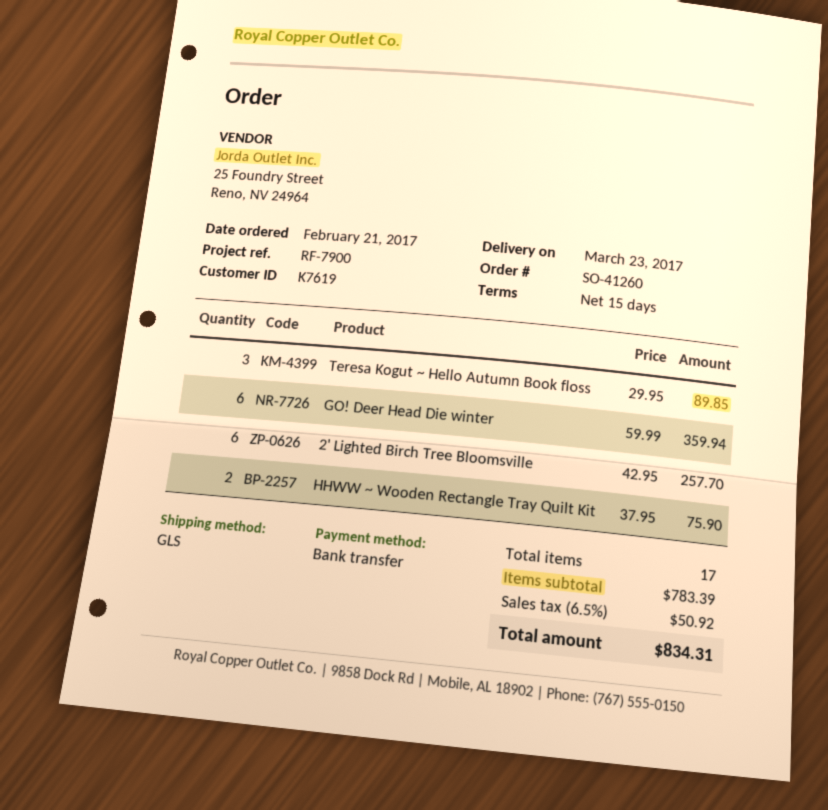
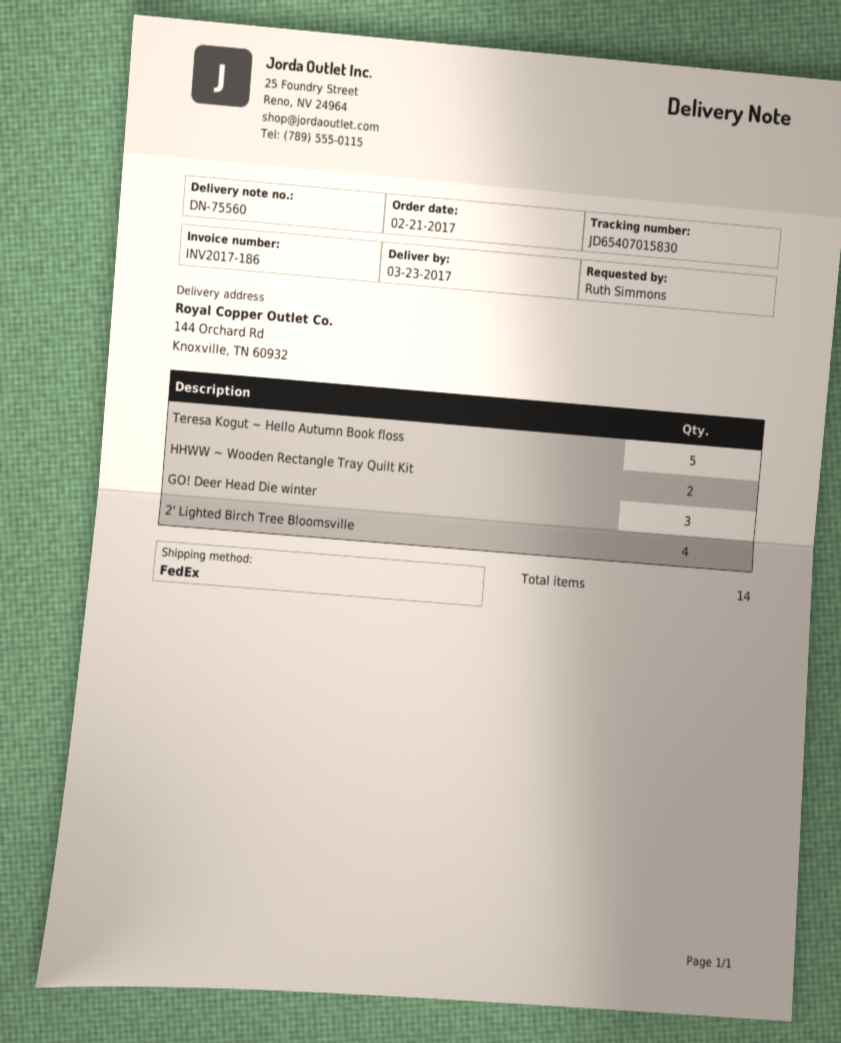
shipping method: GLS -> FedEx
Teresa Kogut ~ Hello Autumn Book floss: 3 -> 5
GO! Deer Head Die winter: 6 -> 3
2' Lighted Birch Tree Bloomsville: 6 -> 4
total quantity: 17 -> 14

